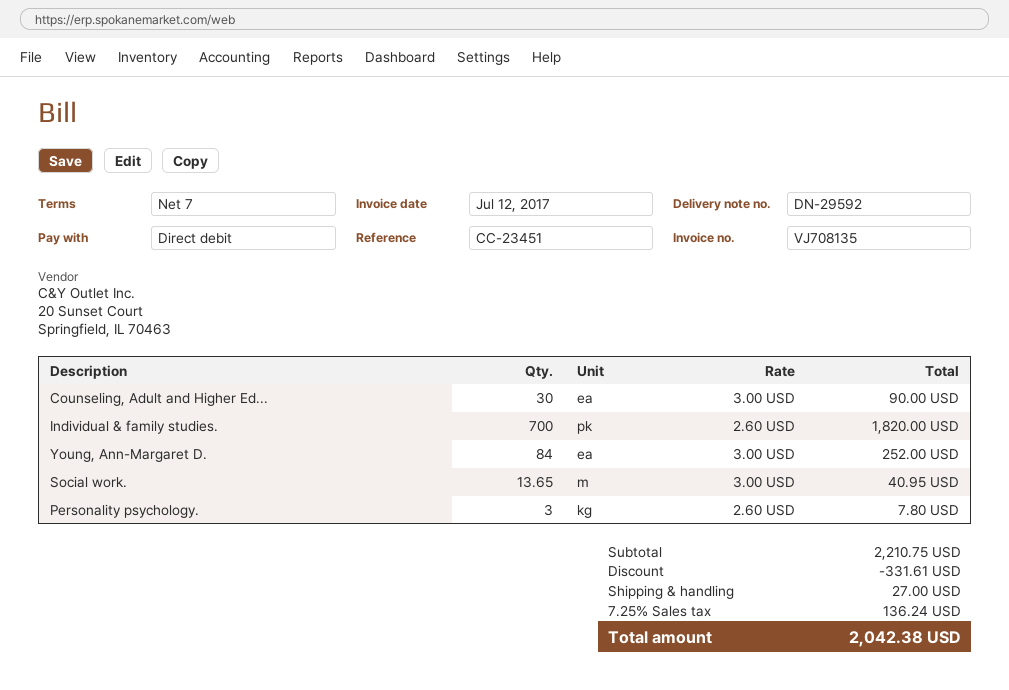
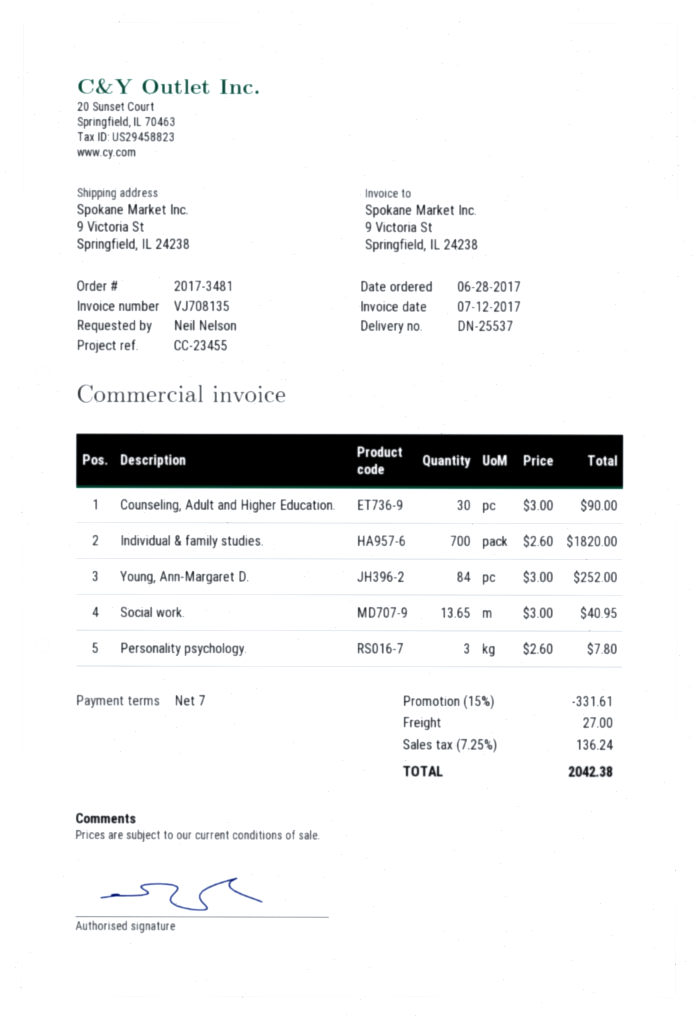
delivery note number: DN-29592 -> DN-25537
reference: CC-23451 -> CC-23455

